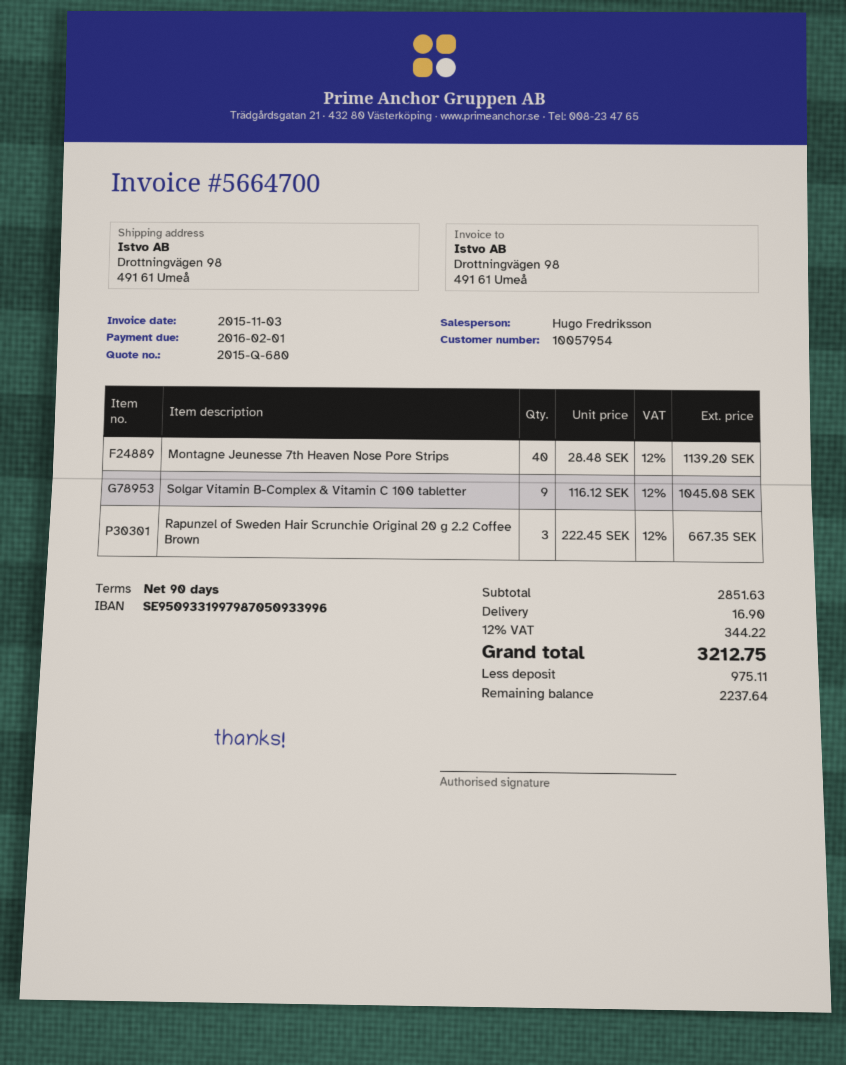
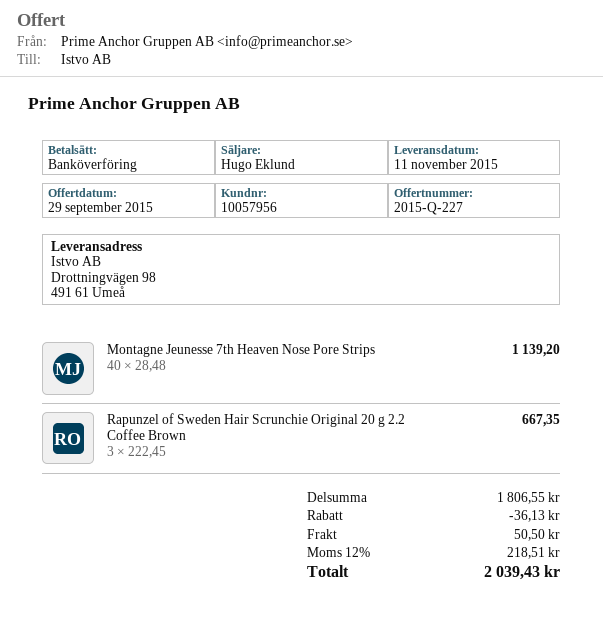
quote number: 2015-Q-680 -> 2015-Q-227
customer number: 10057954 -> 10057956
sales rep: Hugo Fredriksson -> Hugo Eklund
Solgar Vitamin B-Complex & Vitamin C 100 tabletter: 9 x 116.12 = 1045.08 -> none
subtotal: 2851.63 -> 1806.55
discount: none -> 36.13
shipping: 16.90 -> 50.50
tax: 12% = 344.22 -> 12% = 218.51
total: 3212.75 -> 2039.43

